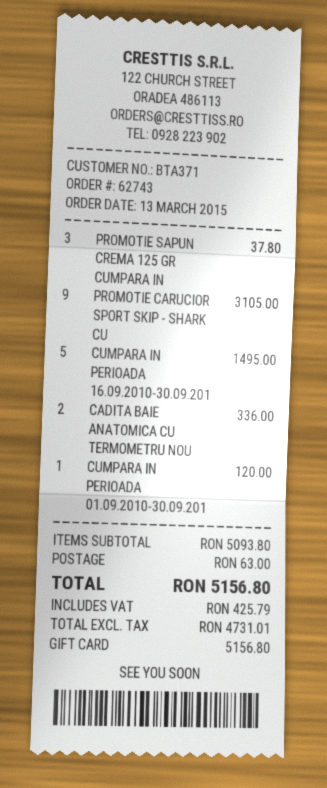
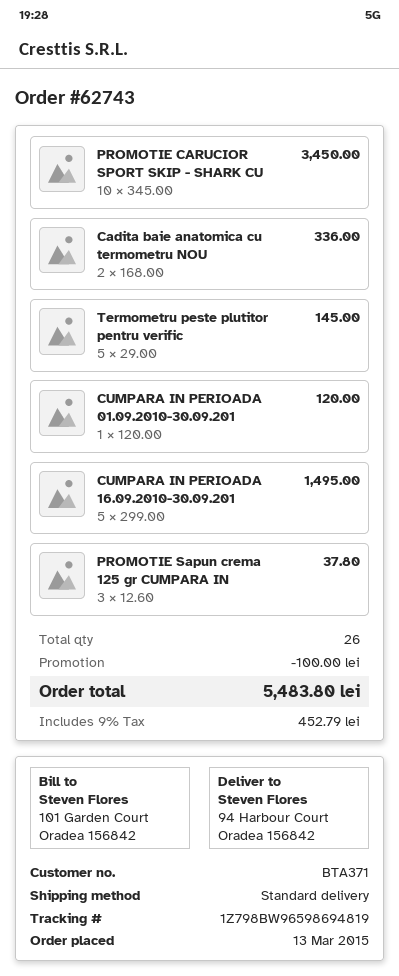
PROMOTIE CARUCIOR SPORT SKIP - SHARK CU: 9 for 3105.00 -> 10 for 3450.00
Termometru peste plutitor pentru verific: none -> 5 for 145.00
discount: none -> 100.00
shipping: 63.00 -> none
tax: 425.79 -> 452.79
total: 5156.80 -> 5483.80

